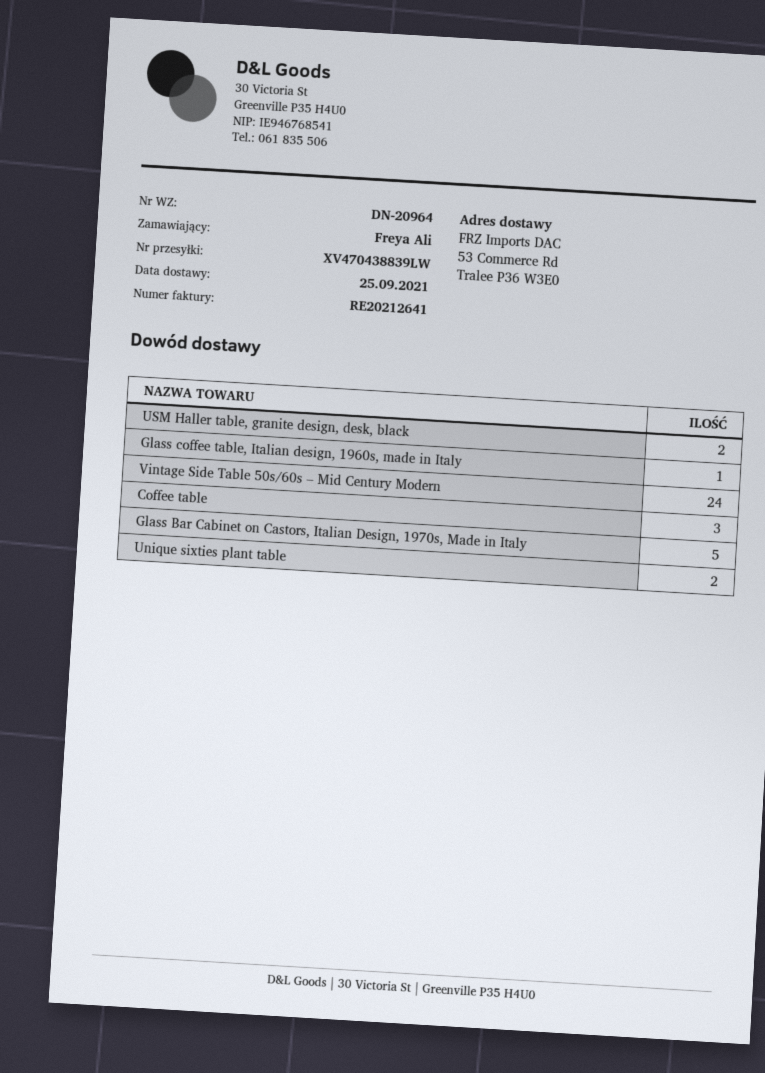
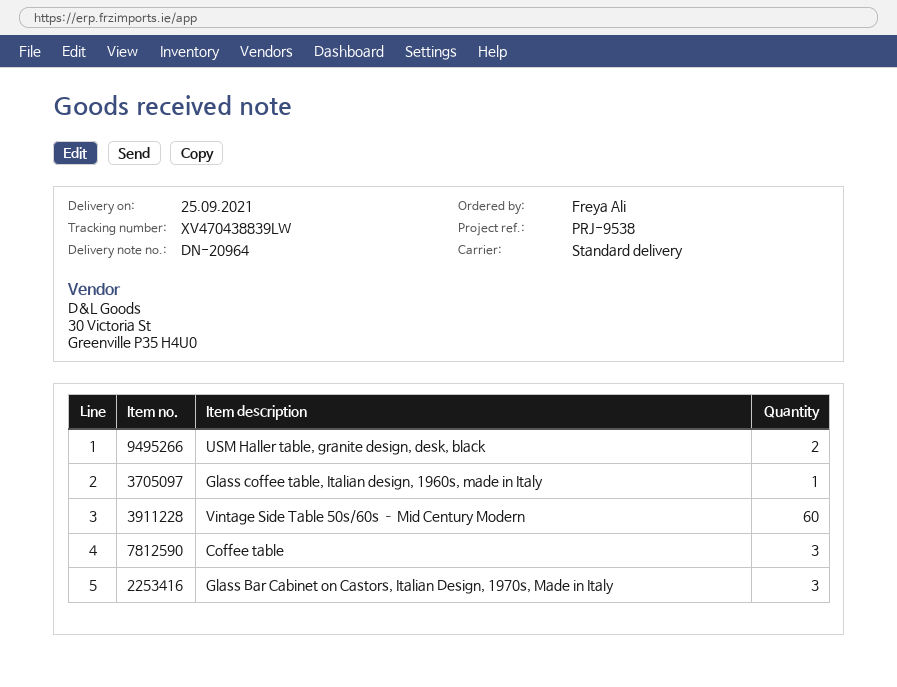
Vintage Side Table 50s/60s – Mid Century Modern: 24 -> 60
Glass Bar Cabinet on Castors, Italian Design, 1970s, Made in Italy: 5 -> 3
Unique sixties plant table: 2 -> none

